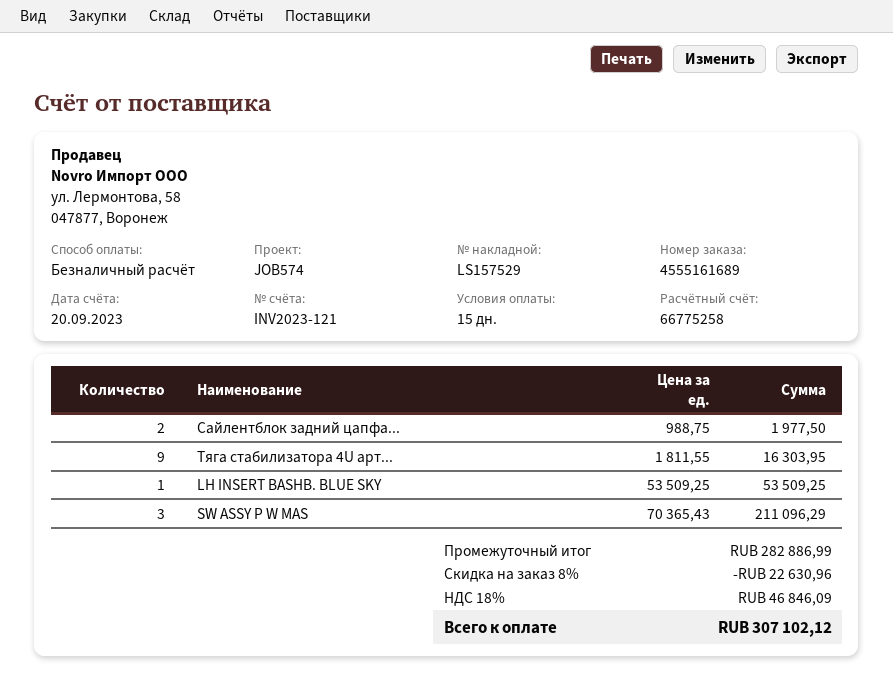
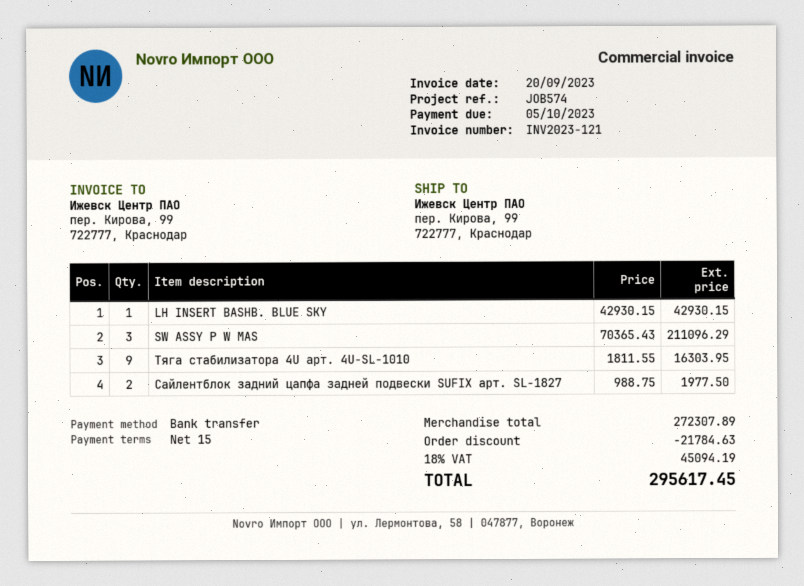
LH INSERT BASHB. BLUE SKY: 1 x 53509.25 = 53509.25 -> 1 x 42930.15 = 42930.15
subtotal: 282886.99 -> 272307.89
discount: 22630.96 -> 21784.63
tax: 18% = 46846.09 -> 18% = 45094.19
total: 307102.12 -> 295617.45

